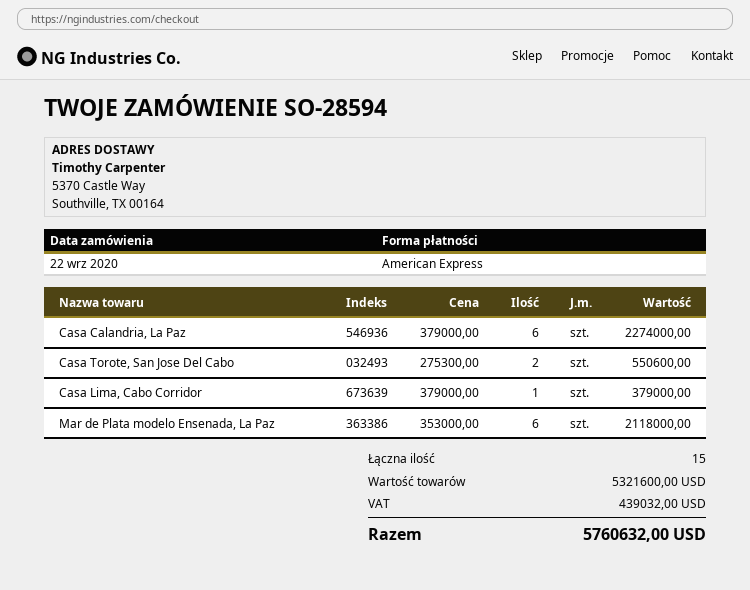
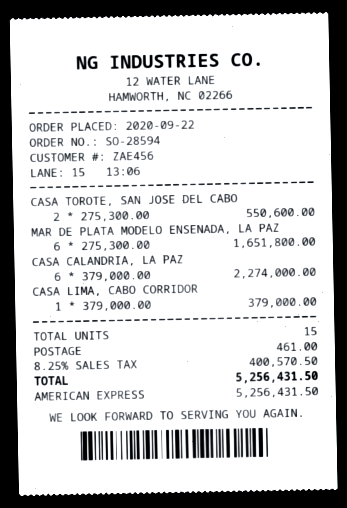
Mar de Plata modelo Ensenada, La Paz: 6 x 353000.00 = 2118000.00 -> 6 x 275300.00 = 1651800.00
shipping: none -> 461.00
tax: 439032.00 -> 400570.50
total: 5760632.00 -> 5256431.50

